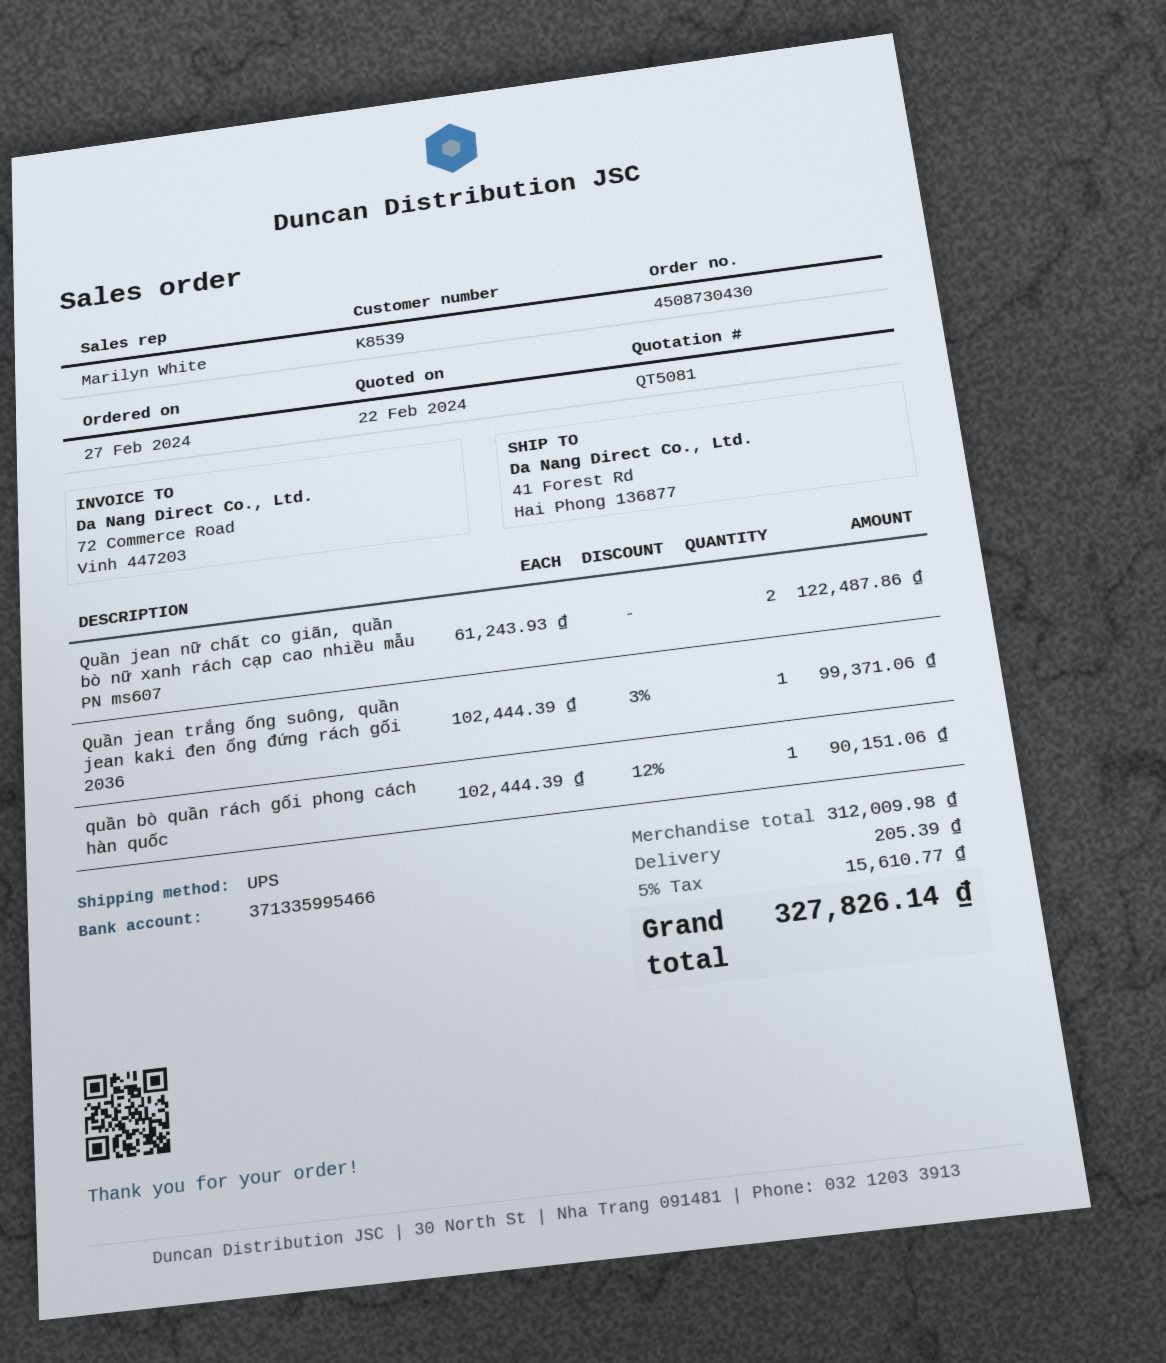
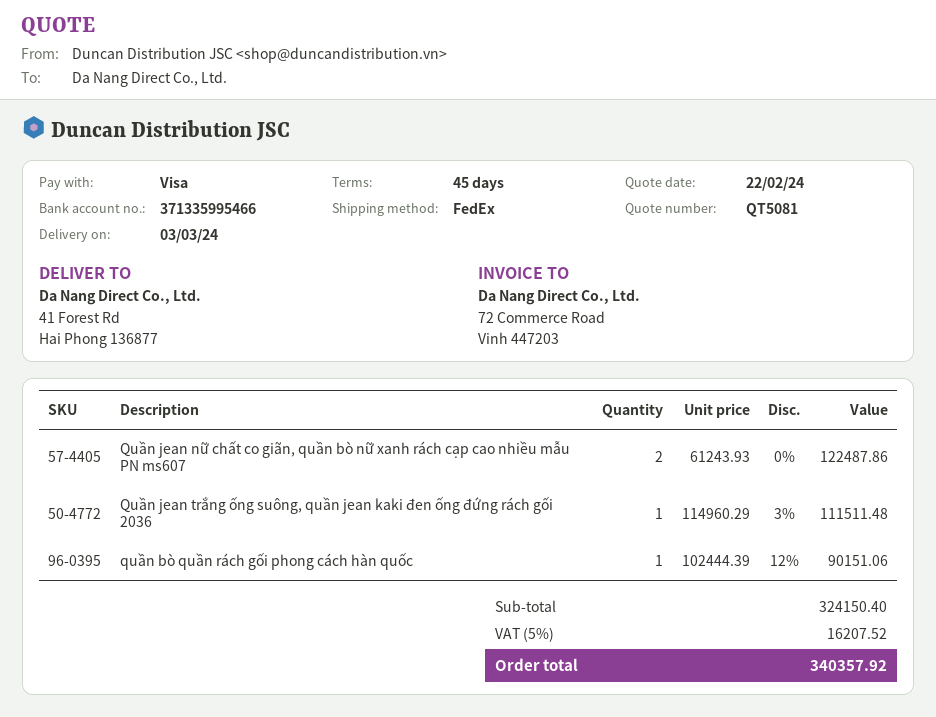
shipping method: UPS -> FedEx
Quần jean trắng ống suông, quần jean kaki đen ống đứng rách gối 2036: 1 x 102444.39 - 3% = 99371.06 -> 1 x 114960.29 - 3% = 111511.48
subtotal: 312009.98 -> 324150.40
shipping: 205.39 -> none
tax: 5% = 15610.77 -> 5% = 16207.52
total: 327826.14 -> 340357.92

